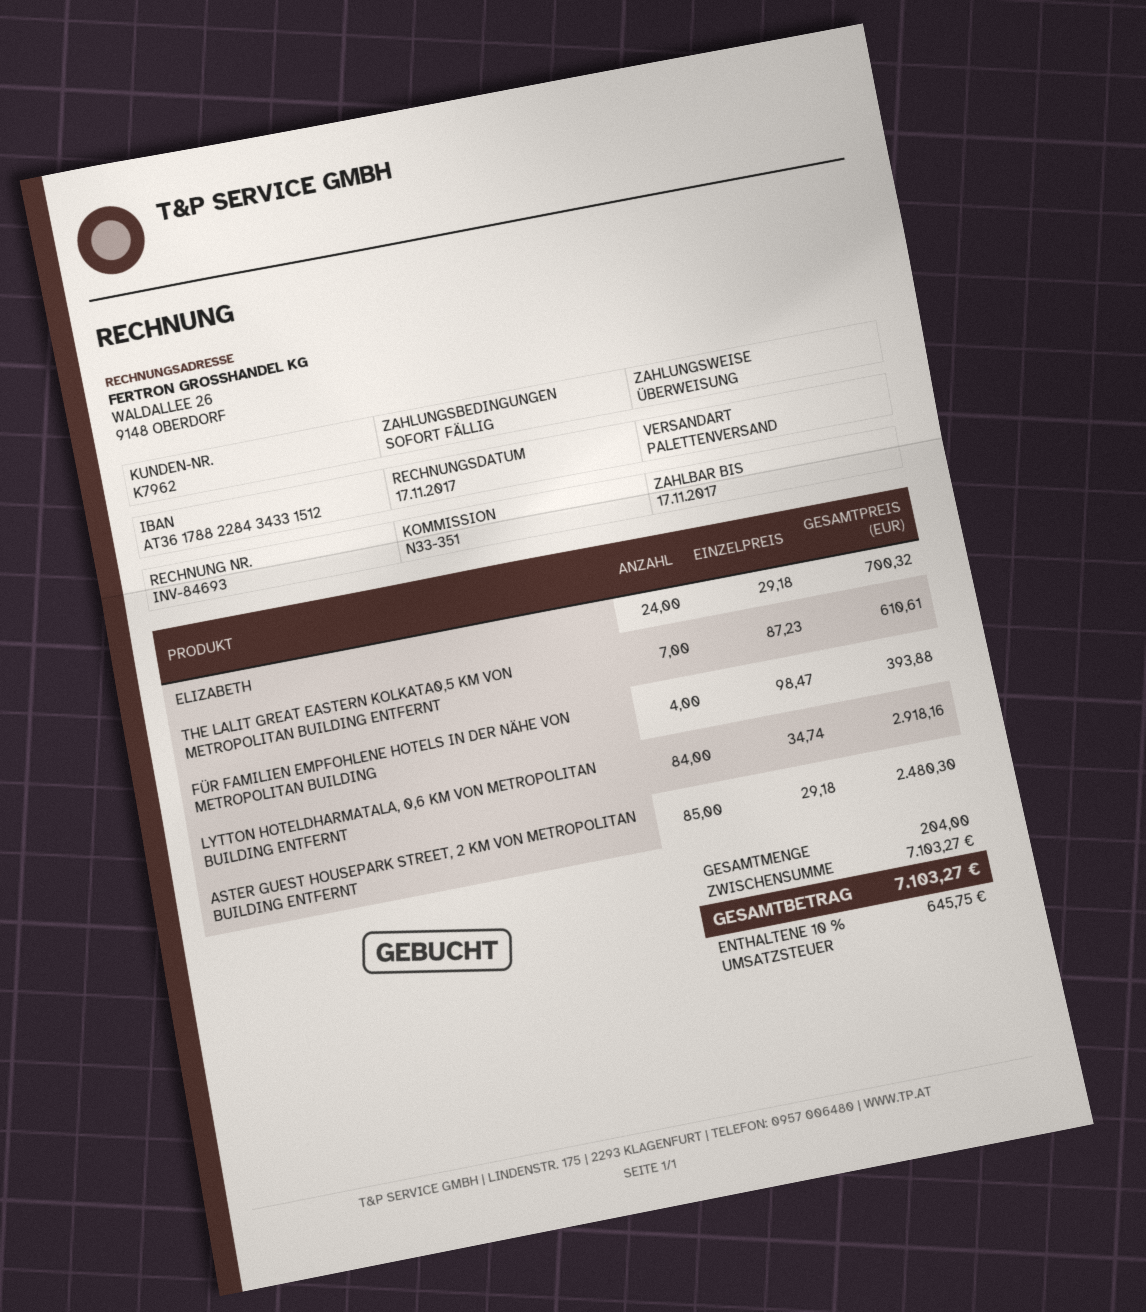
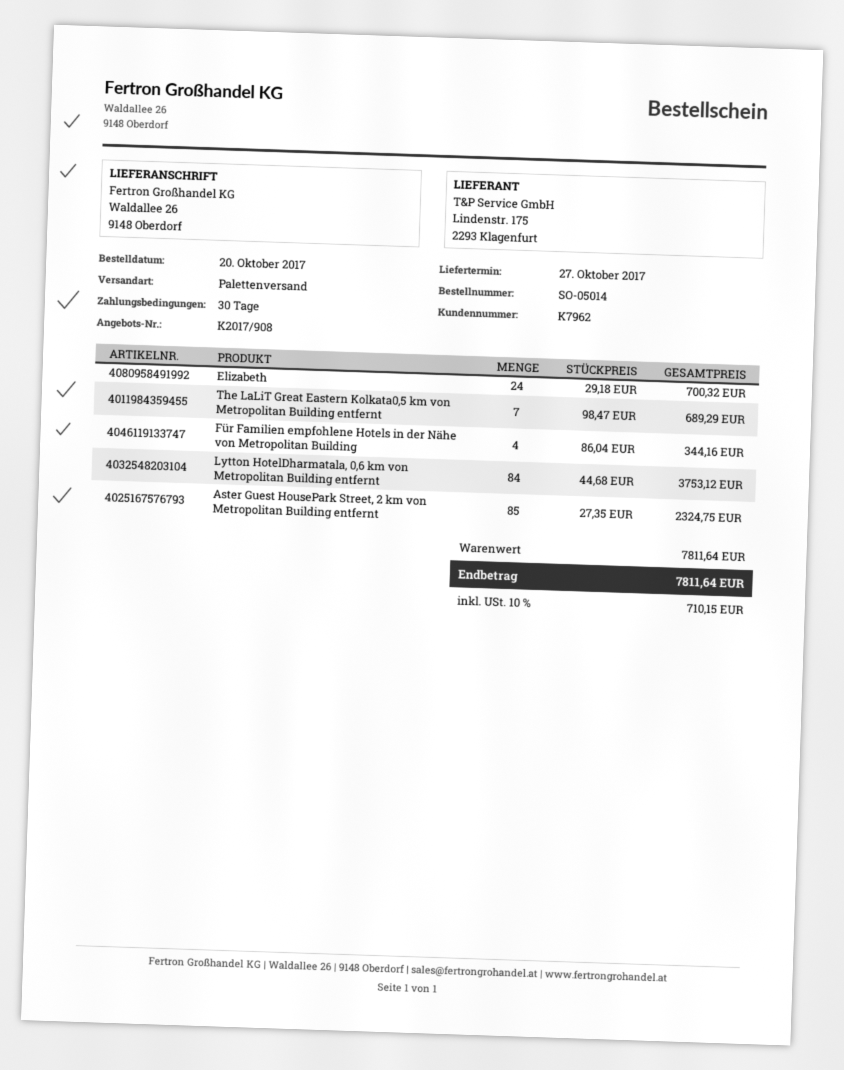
payment terms: on receipt -> 30 days
THE LALIT GREAT EASTERN KOLKATA0,5 KM VON METROPOLITAN BUILDING ENTFERNT: 7 x 87.23 = 610.61 -> 7 x 98.47 = 689.29
FÜR FAMILIEN EMPFOHLENE HOTELS IN DER NÄHE VON METROPOLITAN BUILDING: 4 x 98.47 = 393.88 -> 4 x 86.04 = 344.16
LYTTON HOTELDHARMATALA, 0,6 KM VON METROPOLITAN BUILDING ENTFERNT: 84 x 34.74 = 2918.16 -> 84 x 44.68 = 3753.12
ASTER GUEST HOUSEPARK STREET, 2 KM VON METROPOLITAN BUILDING ENTFERNT: 85 x 29.18 = 2480.30 -> 85 x 27.35 = 2324.75
subtotal: 7103.27 -> 7811.64
tax: 10% = 645.75 -> 10% = 710.15
total: 7103.27 -> 7811.64

